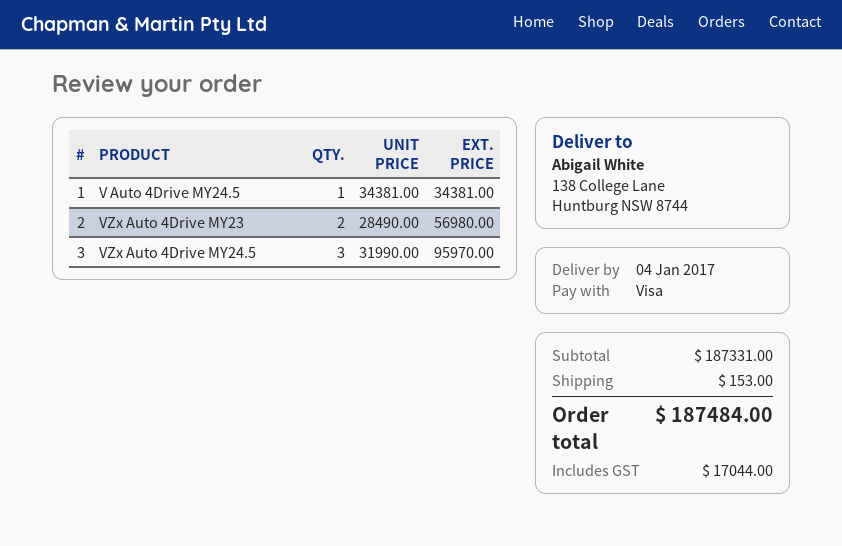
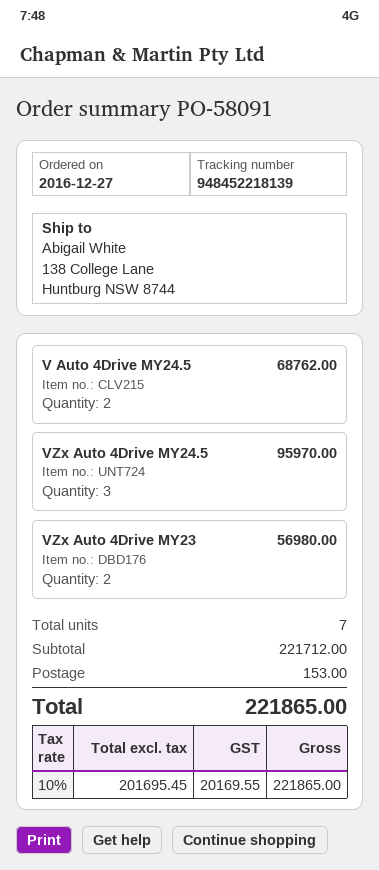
V Auto 4Drive MY24.5: 1 for 34381.00 -> 2 for 68762.00
subtotal: 187331.00 -> 221712.00
tax: 17044.00 -> 20169.55
total: 187484.00 -> 221865.00

